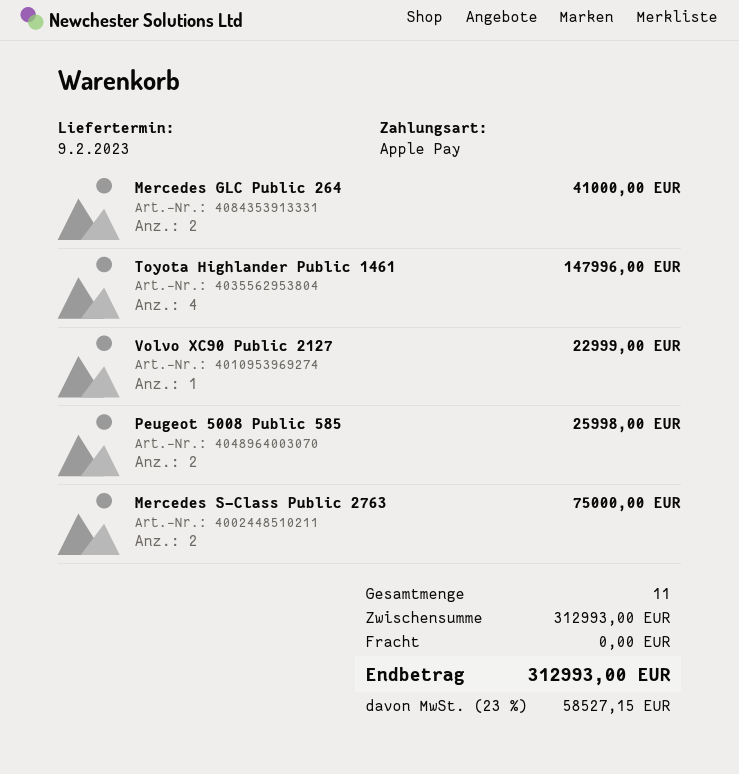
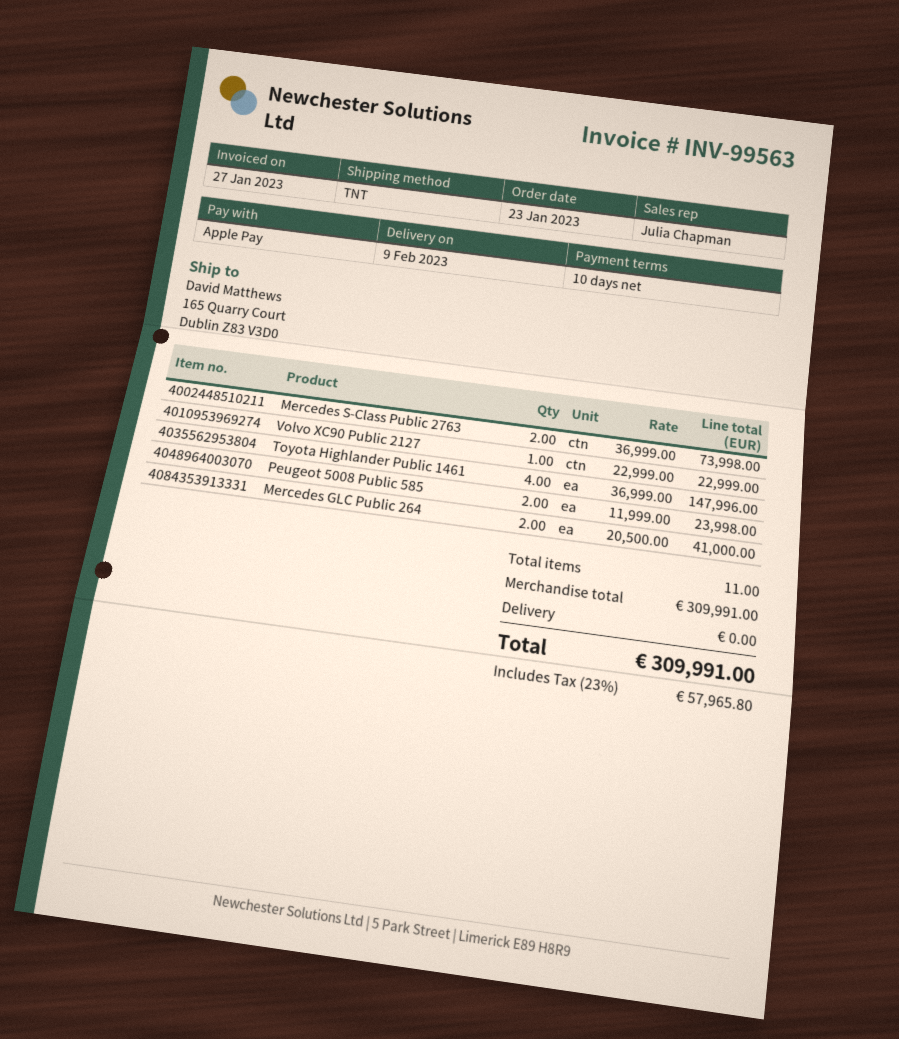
Peugeot 5008 Public 585: 2 for 25998.00 -> 2 for 23998.00
Mercedes S-Class Public 2763: 2 for 75000.00 -> 2 for 73998.00
subtotal: 312993.00 -> 309991.00
tax: 23% = 58527.15 -> 23% = 57965.80
total: 312993.00 -> 309991.00

